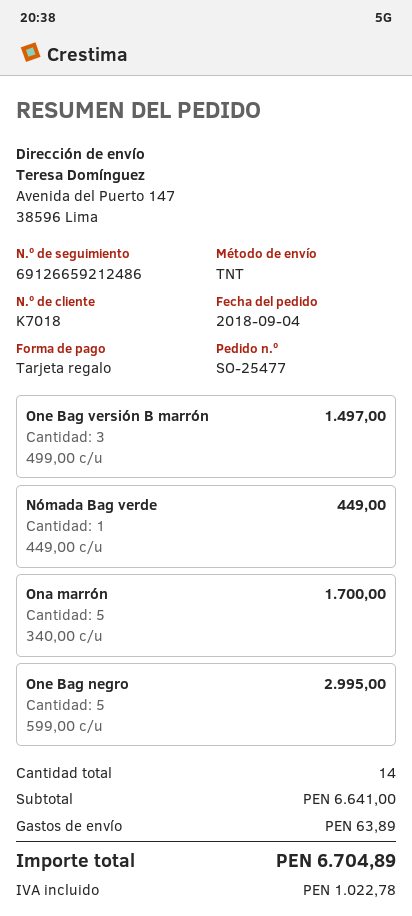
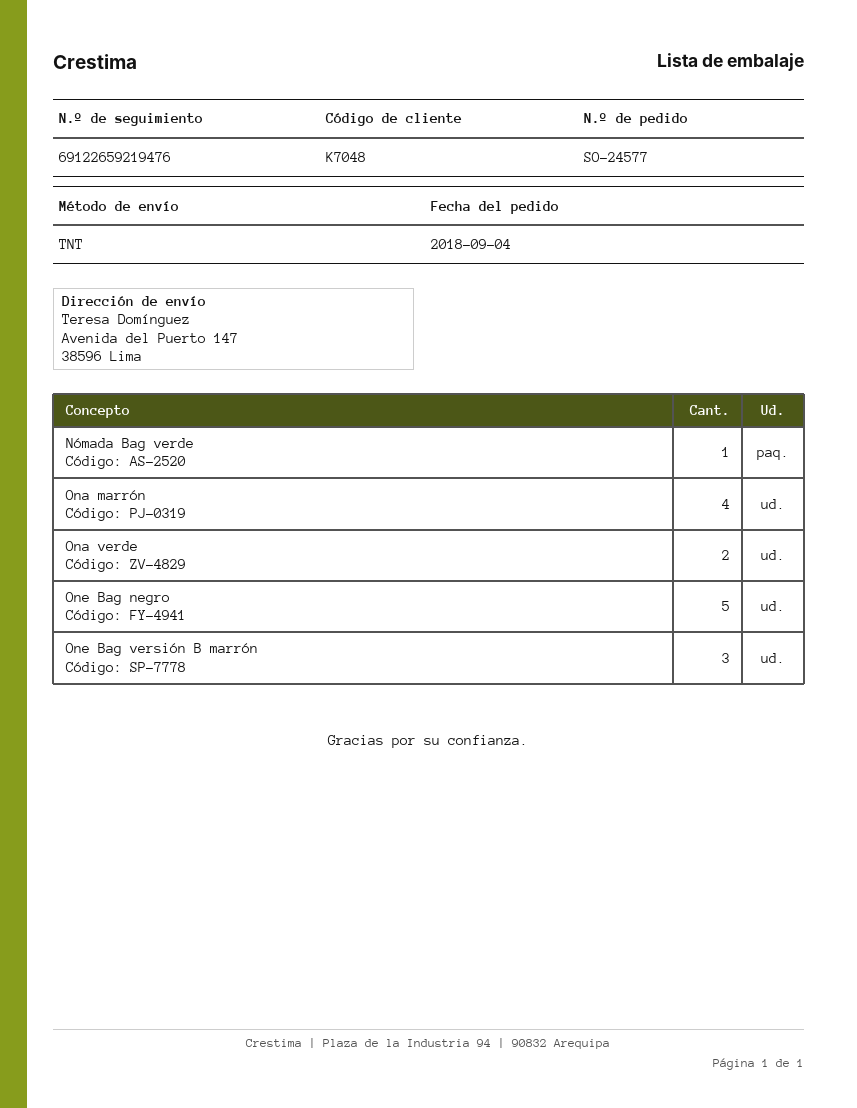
order number: SO-25477 -> SO-24577
customer number: K7018 -> K7048
tracking number: 69126659212486 -> 69122659219476
Ona marrón: 5 -> 4
Ona verde: none -> 2

